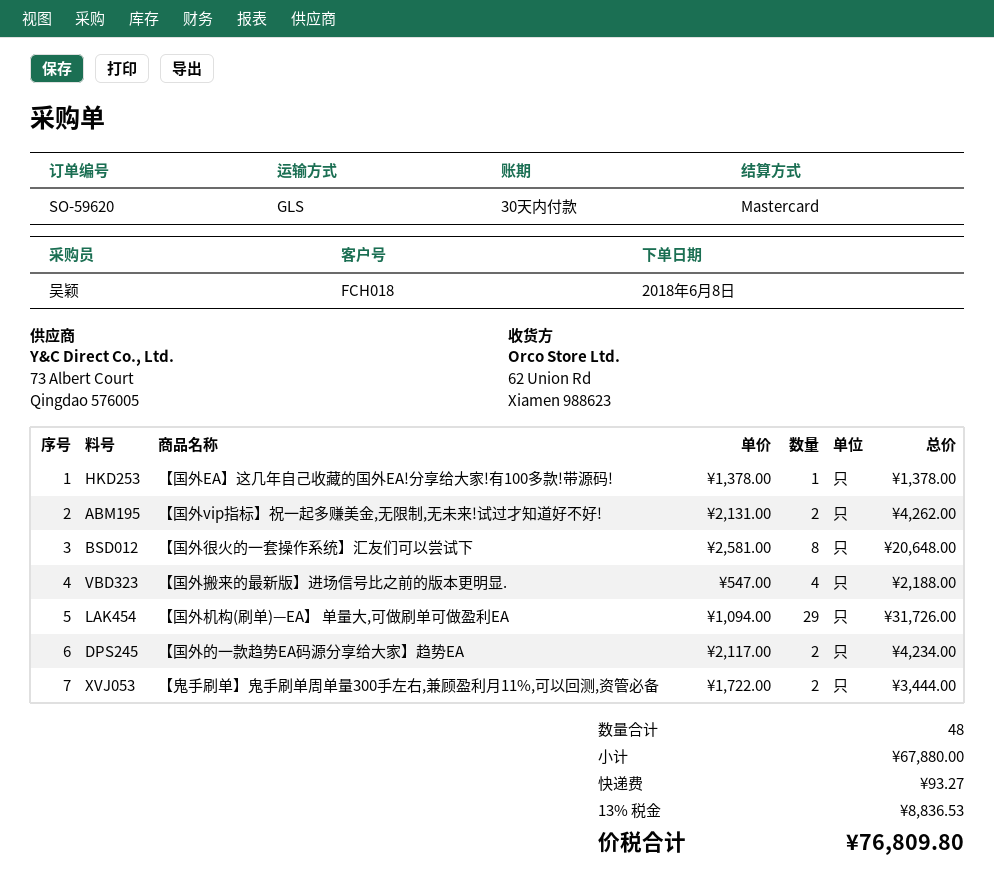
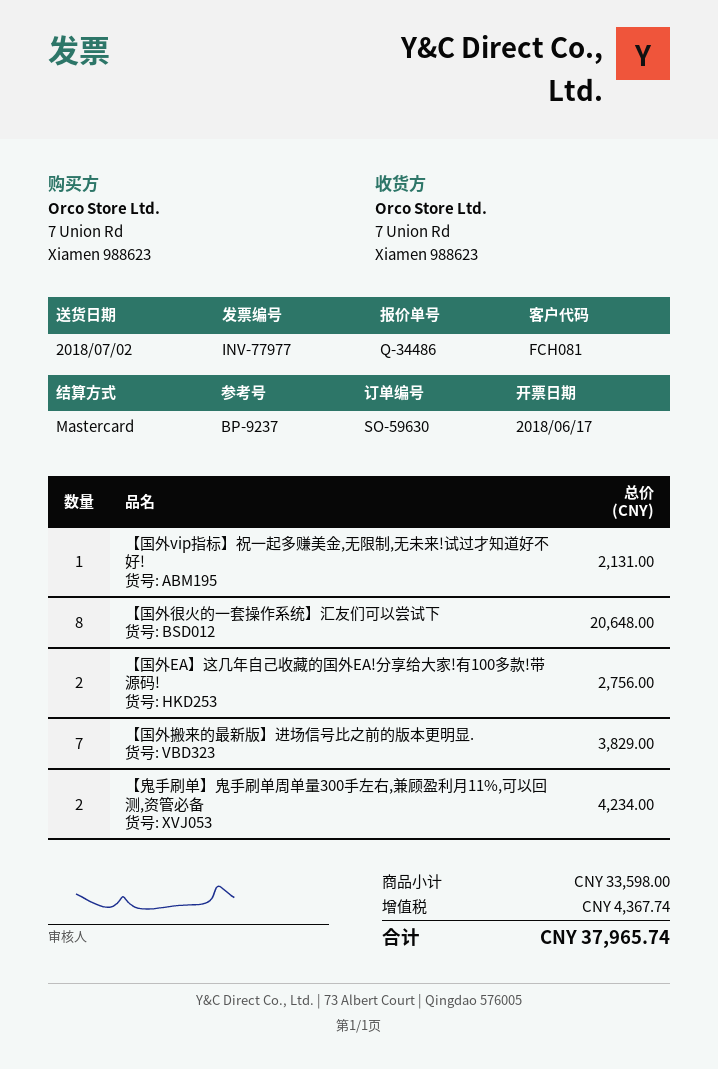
order number: SO-59620 -> SO-59630
customer number: FCH018 -> FCH081
ship to: 62 Union Rd, Xiamen 988623 -> 7 Union Rd, Xiamen 988623
【国外EA】这几年自己收藏的国外EA!分享给大家!有100多款!带源码!: 1 for 1378.00 -> 2 for 2756.00
【国外vip指标】祝一起多赚美金,无限制,无未来!试过才知道好不好!: 2 for 4262.00 -> 1 for 2131.00
【国外搬来的最新版】进场信号比之前的版本更明显.: 4 for 2188.00 -> 7 for 3829.00
【国外机构(刷单)—EA】 单量大,可做刷单可做盈利EA: 29 for 31726.00 -> none
【国外的一款趋势EA码源分享给大家】趋势EA: 2 for 4234.00 -> none
【鬼手刷单】鬼手刷单周单量300手左右,兼顾盈利月11%,可以回测,资管必备: 2 for 3444.00 -> 2 for 4234.00
subtotal: 67880.00 -> 33598.00
shipping: 93.27 -> none
tax: 8836.53 -> 4367.74
total: 76809.80 -> 37965.74

